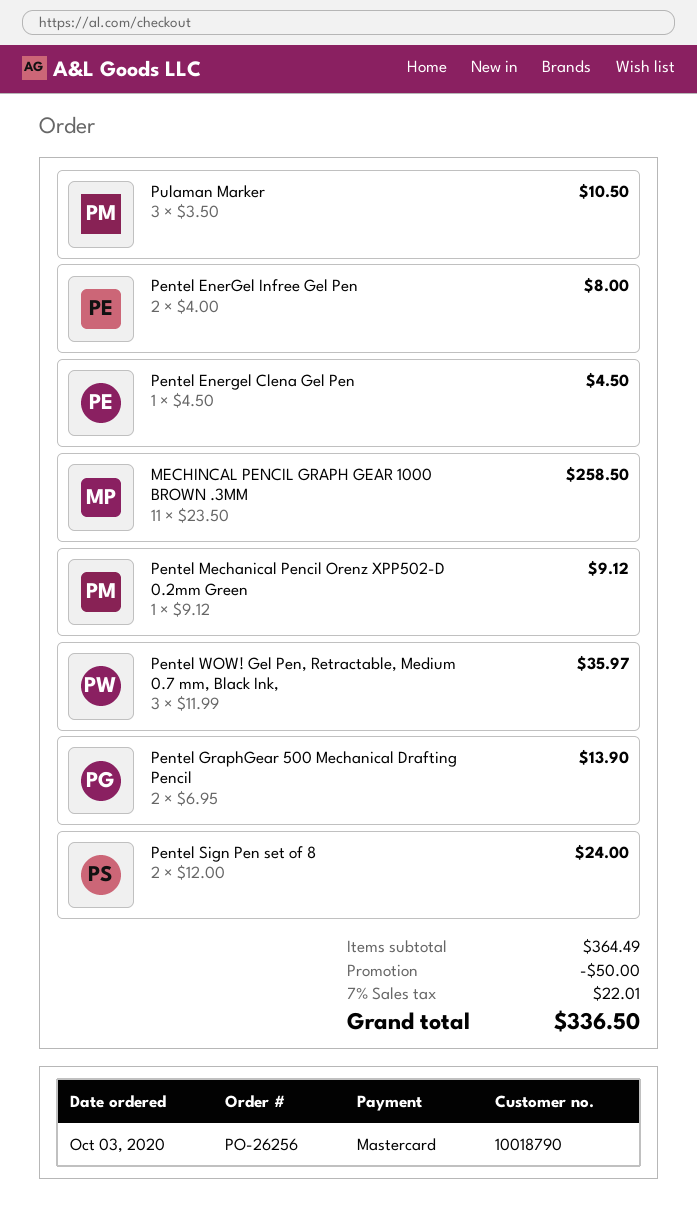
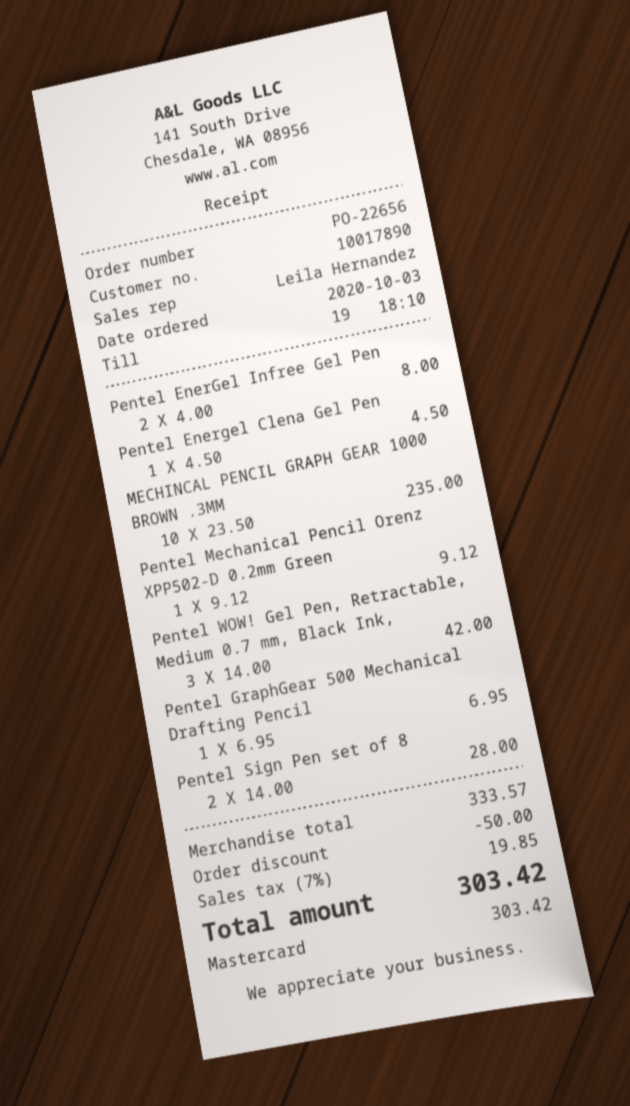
order number: PO-26256 -> PO-22656
customer number: 10018790 -> 10017890
Pulaman Marker: 3 x 3.50 = 10.50 -> none
MECHINCAL PENCIL GRAPH GEAR 1000 BROWN .3MM: 11 x 23.50 = 258.50 -> 10 x 23.50 = 235.00
Pentel WOW! Gel Pen, Retractable, Medium 0.7 mm, Black Ink,: 3 x 11.99 = 35.97 -> 3 x 14.00 = 42.00
Pentel GraphGear 500 Mechanical Drafting Pencil: 2 x 6.95 = 13.90 -> 1 x 6.95 = 6.95
Pentel Sign Pen set of 8: 2 x 12.00 = 24.00 -> 2 x 14.00 = 28.00
subtotal: 364.49 -> 333.57
tax: 7% = 22.01 -> 7% = 19.85
total: 336.50 -> 303.42

